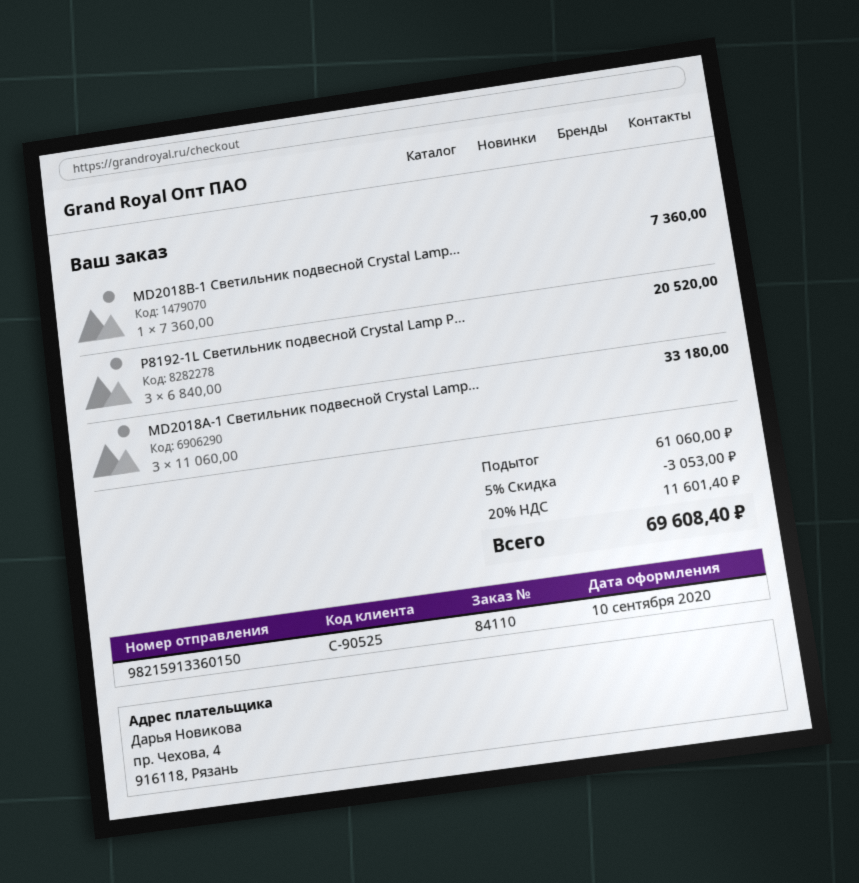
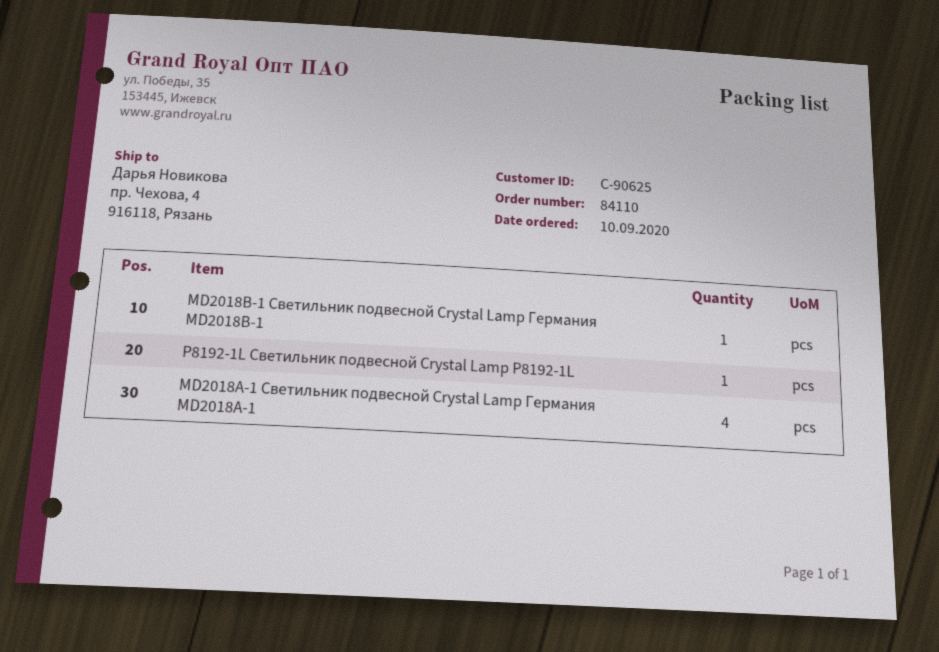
customer number: C-90525 -> C-90625
P8192-1L Светильник подвесной Crystal Lamp P...: 3 -> 1
MD2018A-1 Светильник подвесной Crystal Lamp...: 3 -> 4

